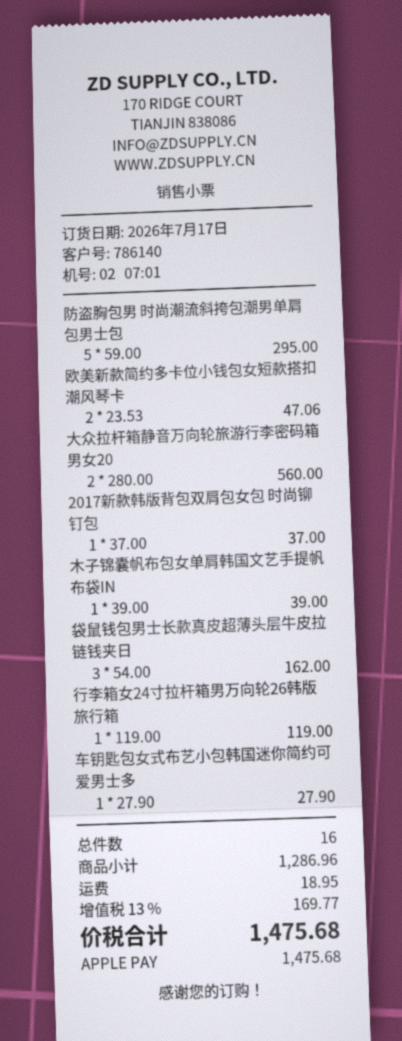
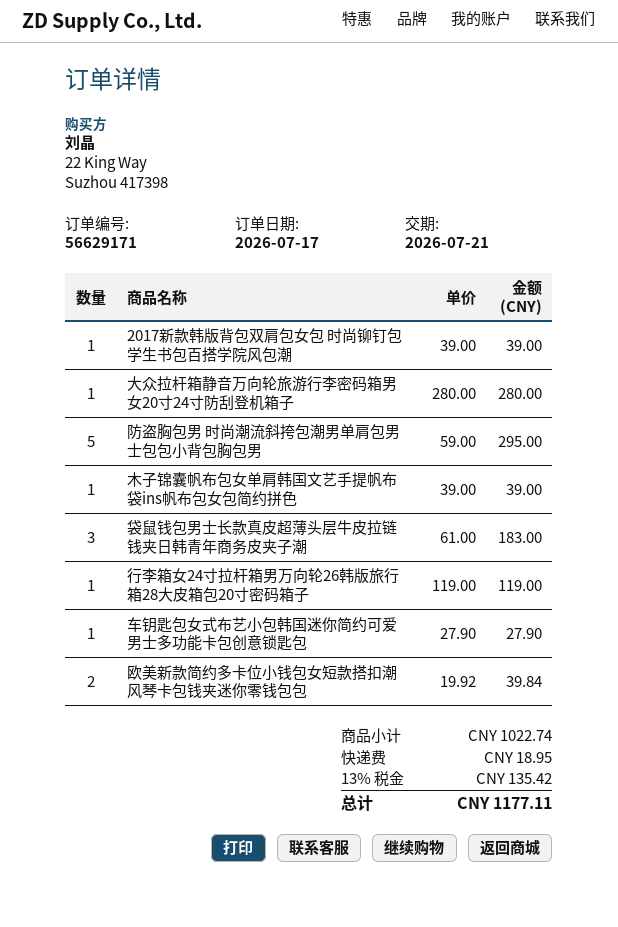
欧美新款简约多卡位小钱包女短款搭扣潮风琴卡: 2 x 23.53 = 47.06 -> 2 x 19.92 = 39.84
大众拉杆箱静音万向轮旅游行李密码箱男女20: 2 x 280.00 = 560.00 -> 1 x 280.00 = 280.00
2017新款韩版背包双肩包女包 时尚铆钉包: 1 x 37.00 = 37.00 -> 1 x 39.00 = 39.00
袋鼠钱包男士长款真皮超薄头层牛皮拉链钱夹日: 3 x 54.00 = 162.00 -> 3 x 61.00 = 183.00
subtotal: 1286.96 -> 1022.74
tax: 13% = 169.77 -> 13% = 135.42
total: 1475.68 -> 1177.11

